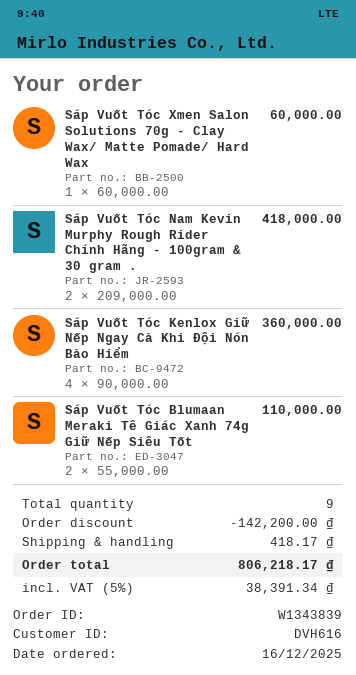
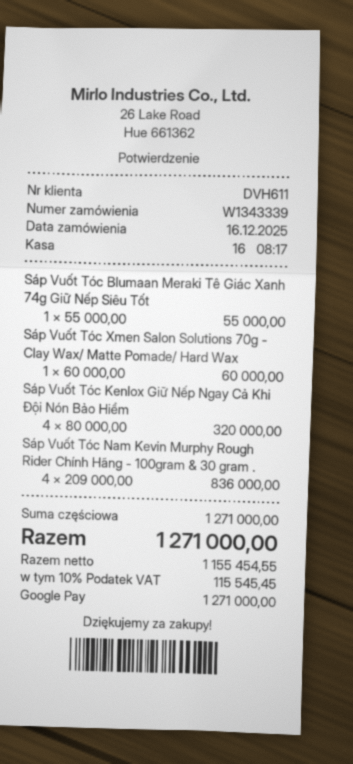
order number: W1343839 -> W1343339
customer number: DVH616 -> DVH611
Sáp Vuốt Tóc Nam Kevin Murphy Rough Rider Chính Hãng - 100gram & 30 gram .: 2 x 209000.00 = 418000.00 -> 4 x 209000.00 = 836000.00
Sáp Vuốt Tóc Kenlox Giữ Nếp Ngay Cả Khi Đội Nón Bảo Hiểm: 4 x 90000.00 = 360000.00 -> 4 x 80000.00 = 320000.00
Sáp Vuốt Tóc Blumaan Meraki Tê Giác Xanh 74g Giữ Nếp Siêu Tốt: 2 x 55000.00 = 110000.00 -> 1 x 55000.00 = 55000.00
discount: 142200.00 -> none
shipping: 418.17 -> none
tax: 5% = 38391.34 -> 10% = 115545.45
total: 806218.17 -> 1271000.00

